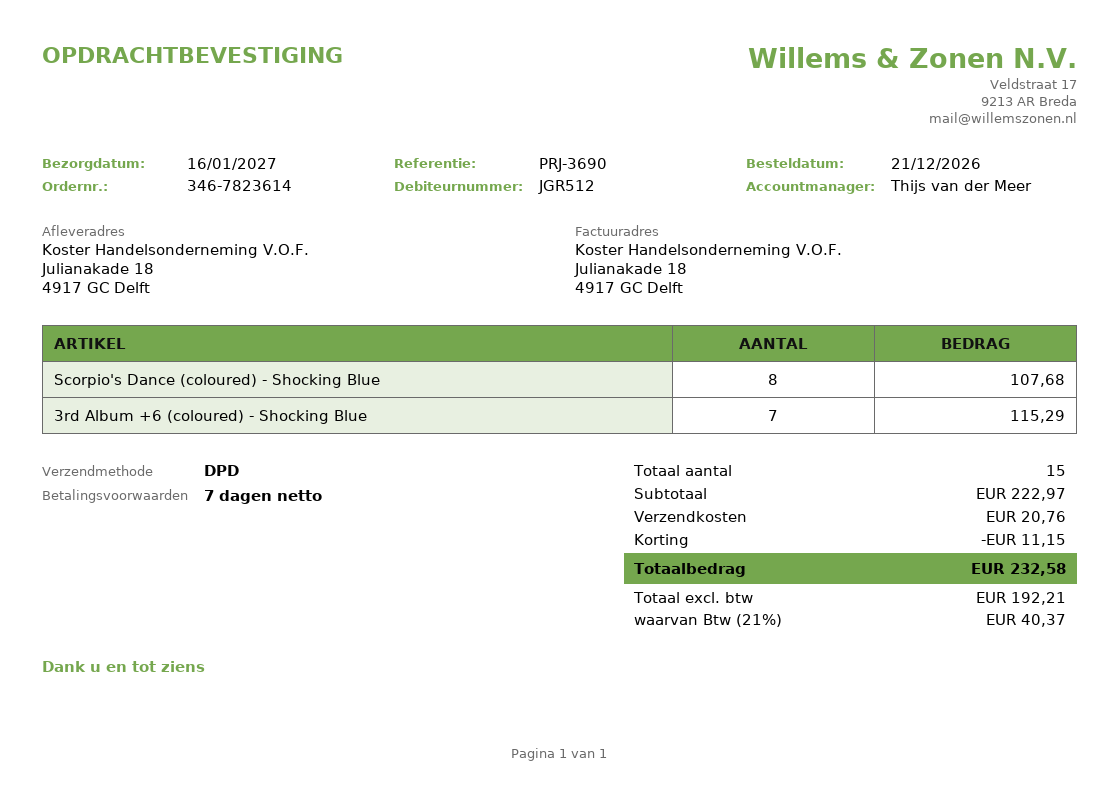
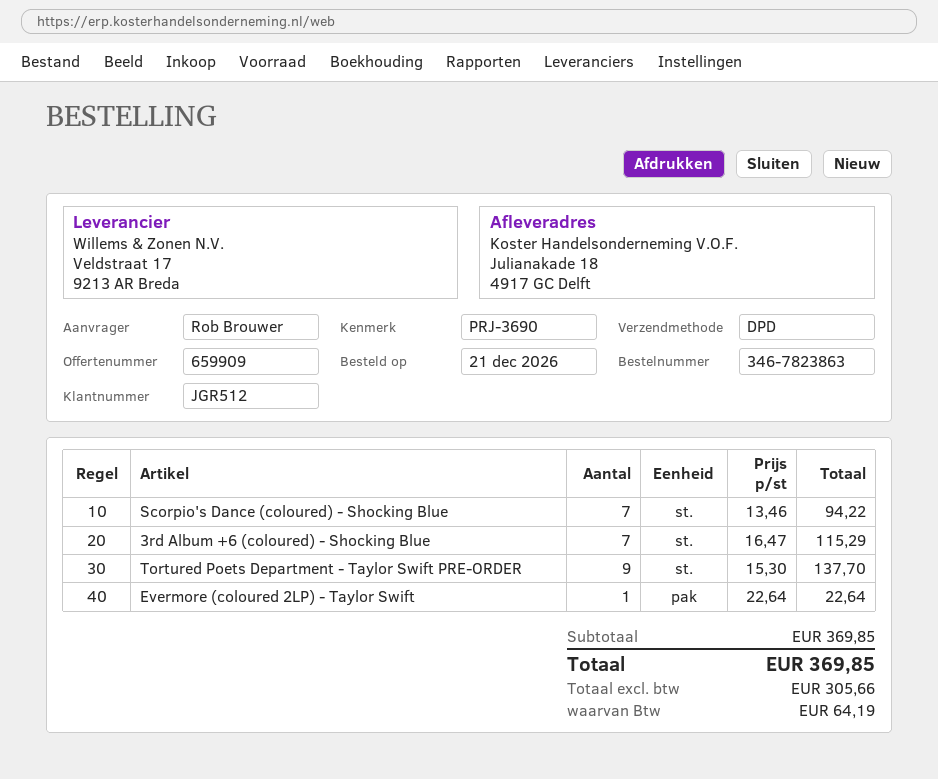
order number: 346-7823614 -> 346-7823863
Scorpio's Dance (coloured) - Shocking Blue: 8 for 107.68 -> 7 for 94.22
Tortured Poets Department - Taylor Swift PRE-ORDER: none -> 9 for 137.70
Evermore (coloured 2LP) - Taylor Swift: none -> 1 for 22.64
subtotal: 222.97 -> 369.85
discount: 11.15 -> none
shipping: 20.76 -> none
net: 192.21 -> 305.66
tax: 40.37 -> 64.19
total: 232.58 -> 369.85

